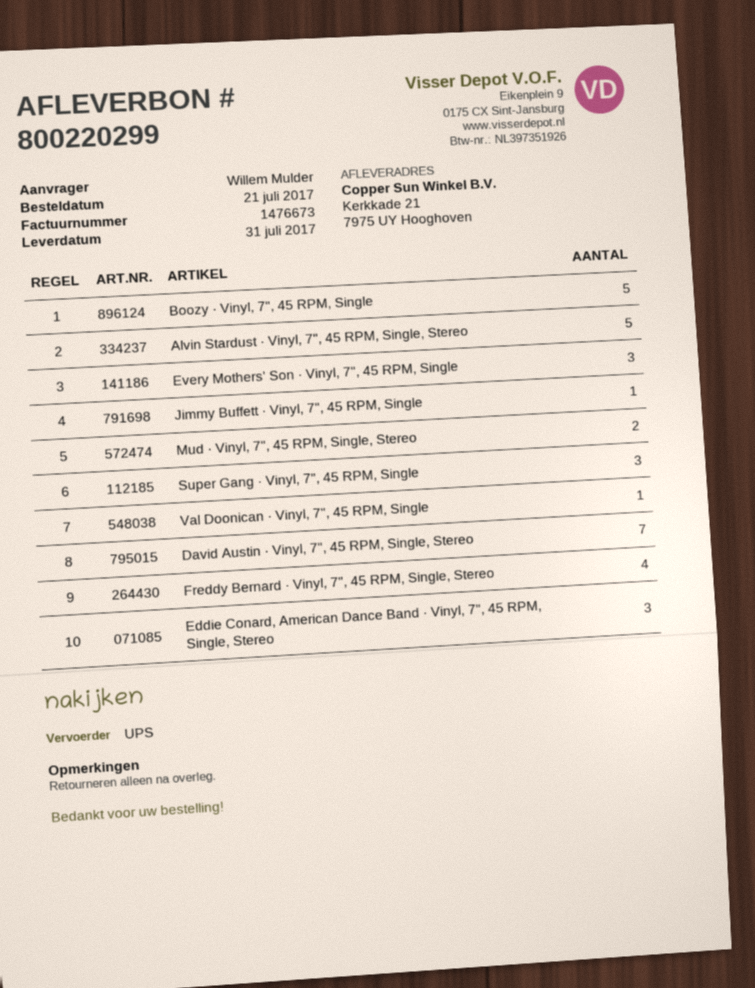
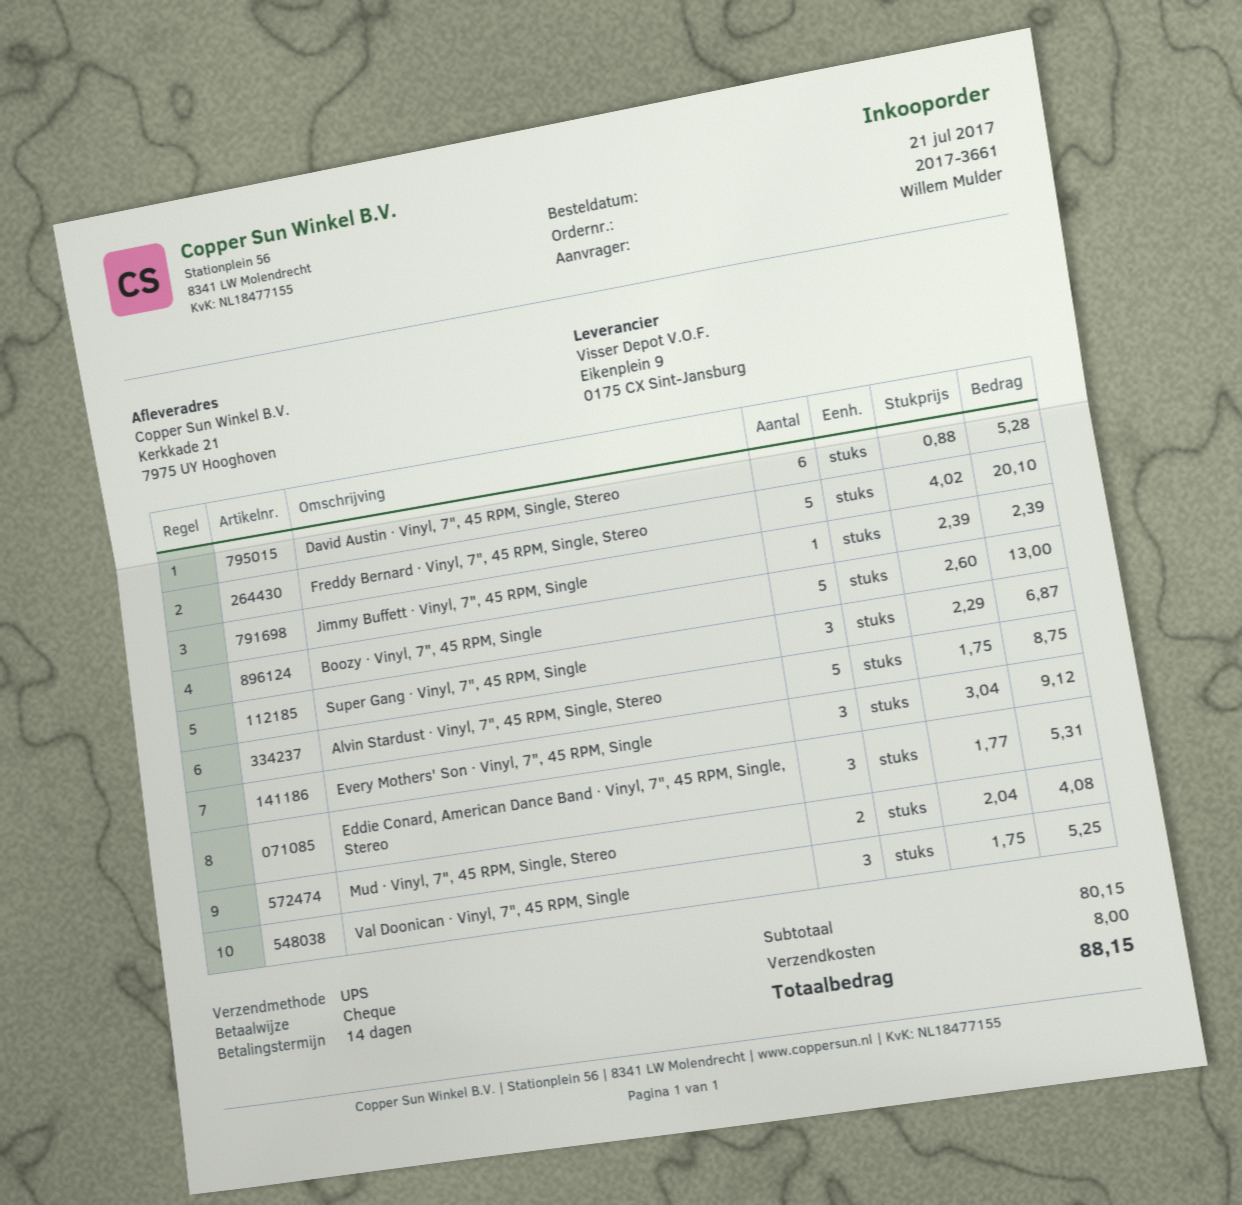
Val Doonican · Vinyl, 7", 45 RPM, Single: 1 -> 3
David Austin · Vinyl, 7", 45 RPM, Single, Stereo: 7 -> 6
Freddy Bernard · Vinyl, 7", 45 RPM, Single, Stereo: 4 -> 5

